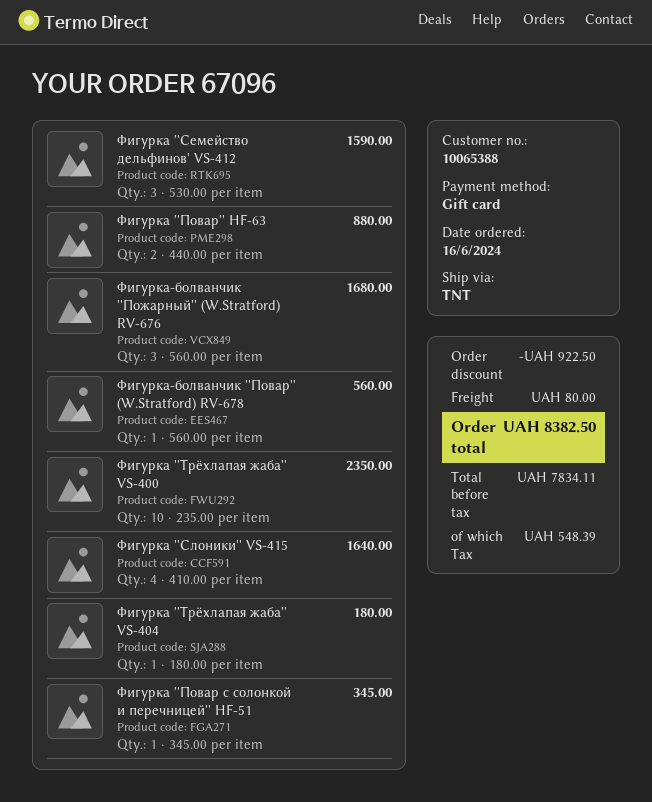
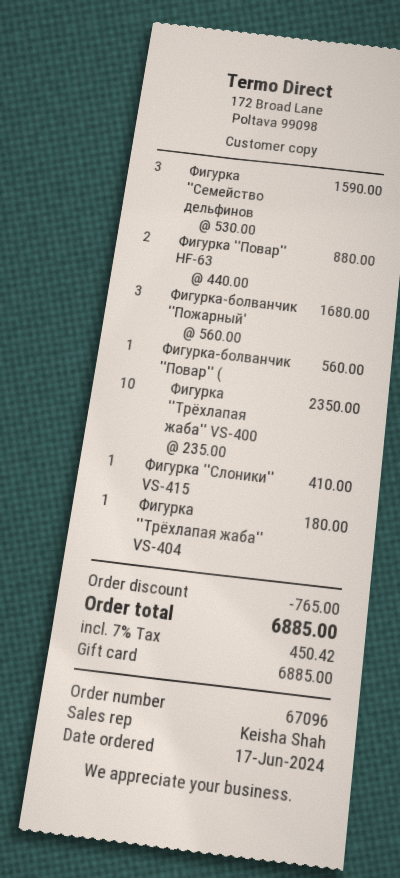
order date: 2024-06-16 -> 2024-06-17
Фигурка ''Слоники'' VS-415: 4 x 410.00 = 1640.00 -> 1 x 410.00 = 410.00
Фигурка ''Повар с солонкой и перечницей'' HF-51: 1 x 345.00 = 345.00 -> none
discount: 922.50 -> 765.00
shipping: 80.00 -> none
tax: 548.39 -> 450.42
total: 8382.50 -> 6885.00

